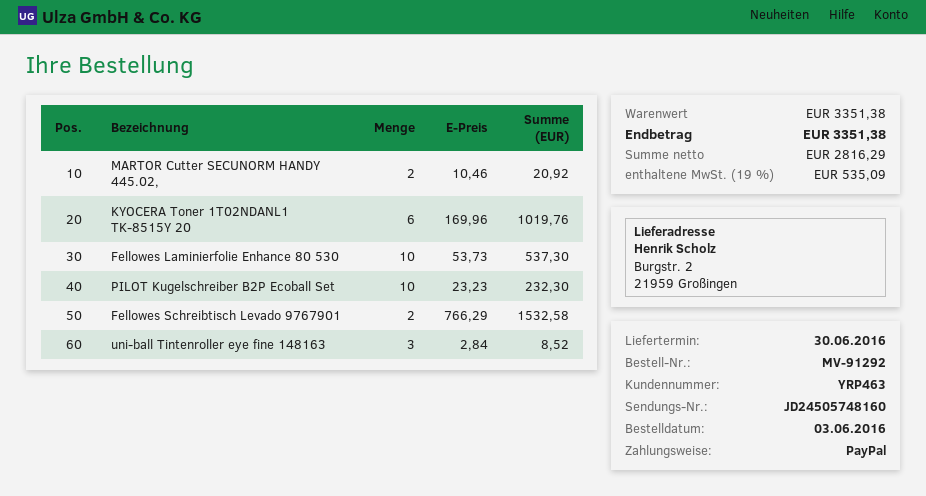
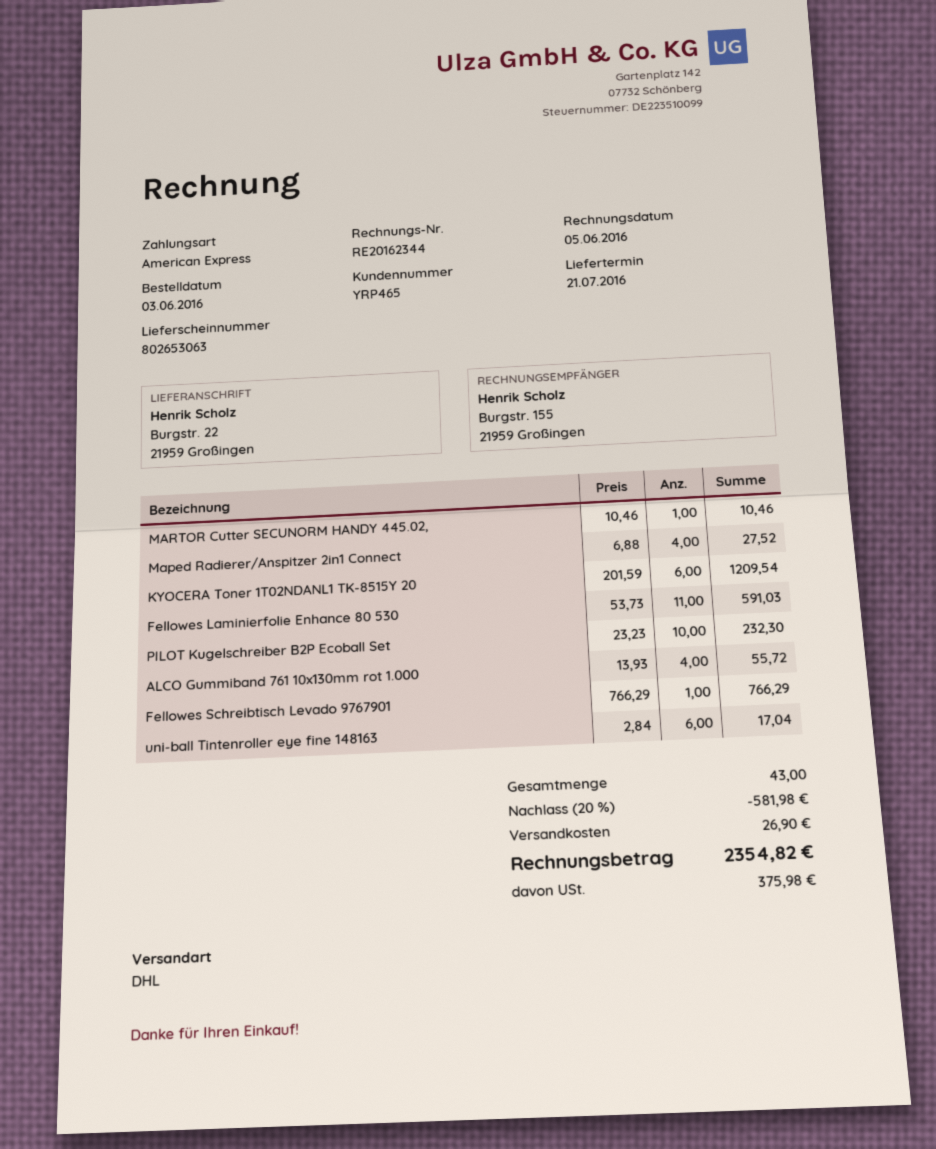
delivery date: 2016-06-30 -> 2016-07-21
customer number: YRP463 -> YRP465
payment method: PayPal -> American Express
ship to: Burgstr. 2, 21959 Großingen -> Burgstr. 22, 21959 Großingen
MARTOR Cutter SECUNORM HANDY 445.02,: 2 x 10.46 = 20.92 -> 1 x 10.46 = 10.46
KYOCERA Toner 1T02NDANL1 TK-8515Y 20: 6 x 169.96 = 1019.76 -> 6 x 201.59 = 1209.54
Fellowes Laminierfolie Enhance 80 530: 10 x 53.73 = 537.30 -> 11 x 53.73 = 591.03
Fellowes Schreibtisch Levado 9767901: 2 x 766.29 = 1532.58 -> 1 x 766.29 = 766.29
uni-ball Tintenroller eye fine 148163: 3 x 2.84 = 8.52 -> 6 x 2.84 = 17.04
Maped Radierer/Anspitzer 2in1 Connect: none -> 4 x 6.88 = 27.52
ALCO Gummiband 761 10x130mm rot 1.000: none -> 4 x 13.93 = 55.72
discount: none -> 20% = 581.98
shipping: none -> 26.90
tax: 535.09 -> 375.98
total: 3351.38 -> 2354.82

